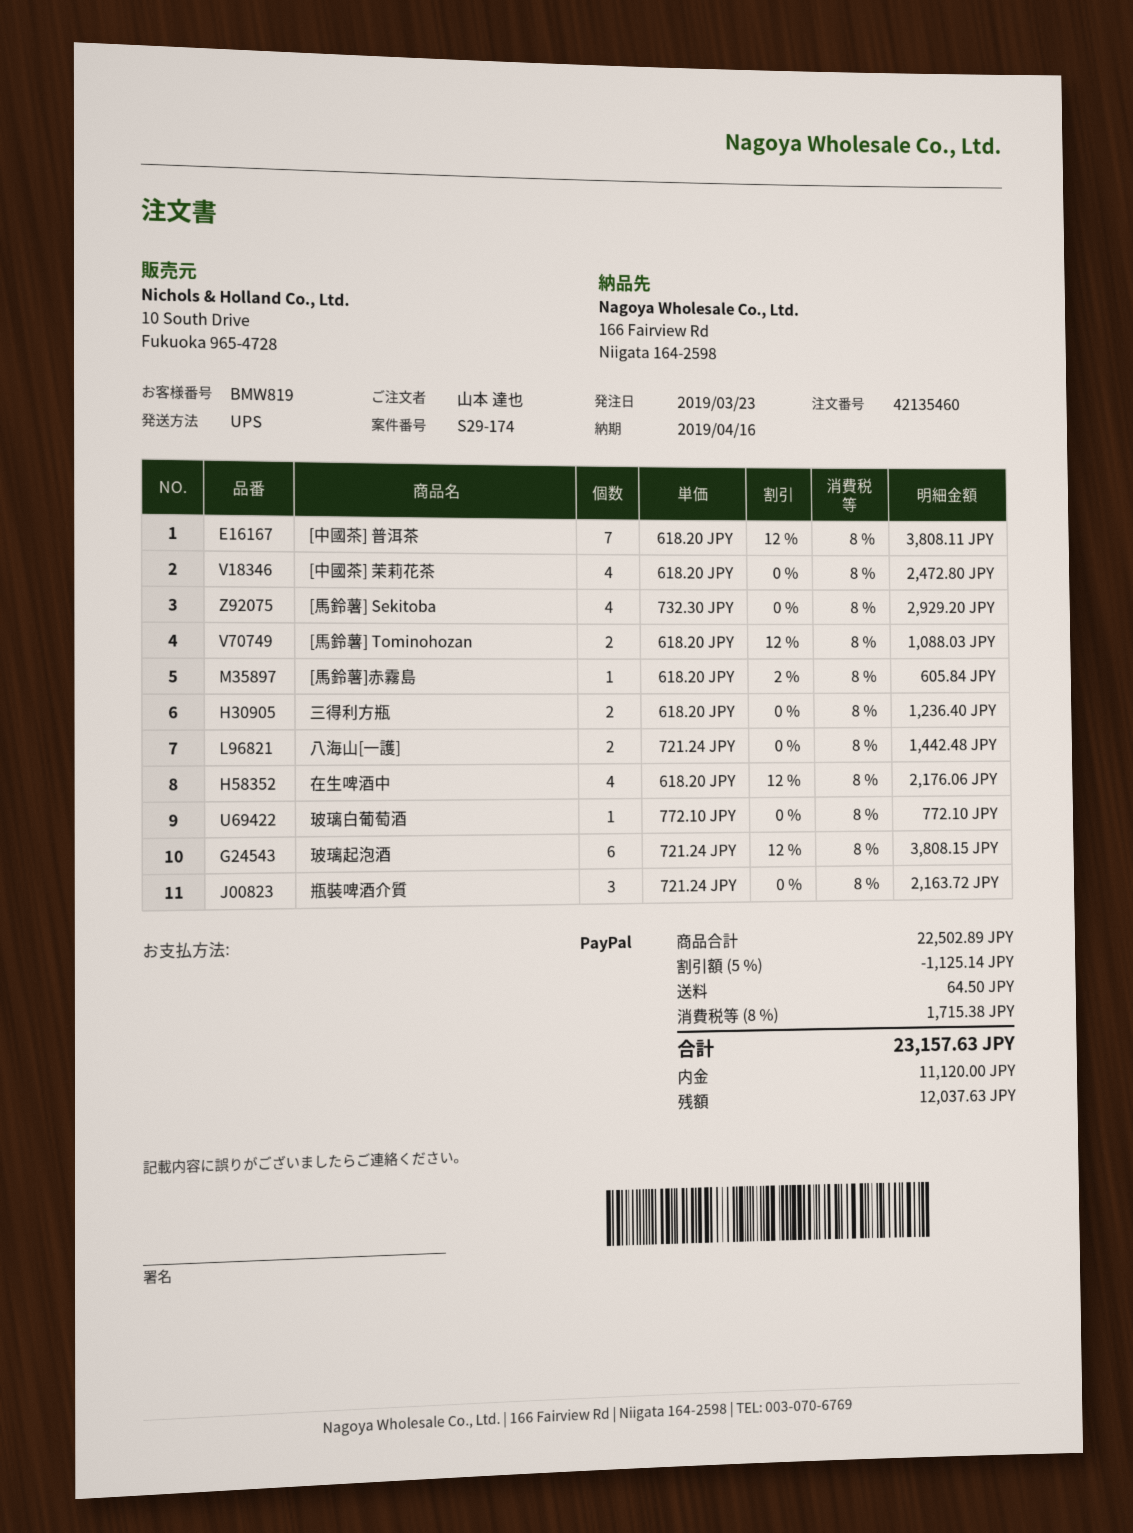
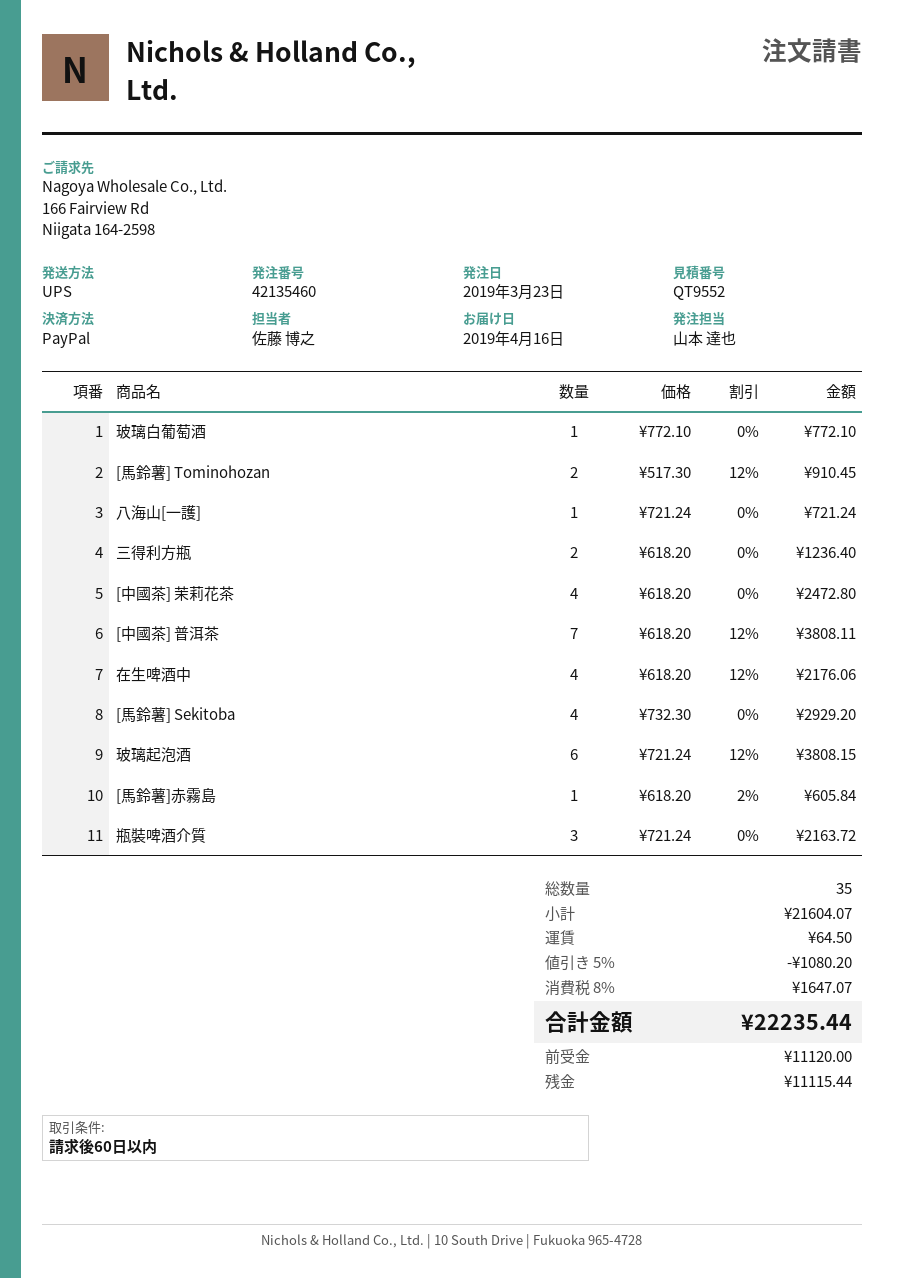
[馬鈴薯] Tominohozan: 2 x 618.20 - 12% = 1088.03 -> 2 x 517.30 - 12% = 910.45
八海山[一護]: 2 x 721.24 = 1442.48 -> 1 x 721.24 = 721.24
subtotal: 22502.89 -> 21604.07
discount: 5% = 1125.14 -> 5% = 1080.20
tax: 8% = 1715.38 -> 8% = 1647.07
total: 23157.63 -> 22235.44
balance: 12037.63 -> 11115.44

